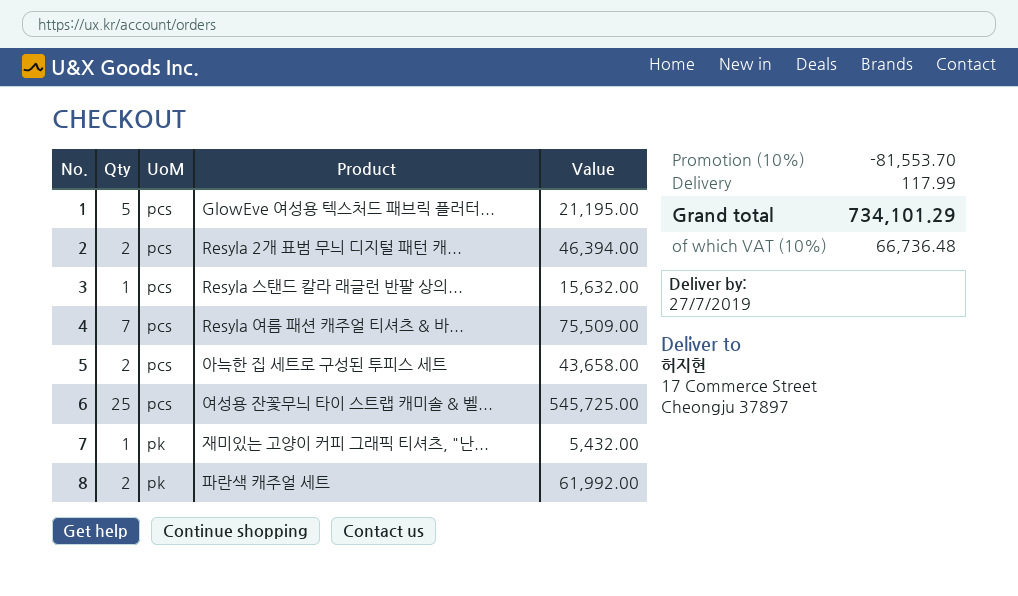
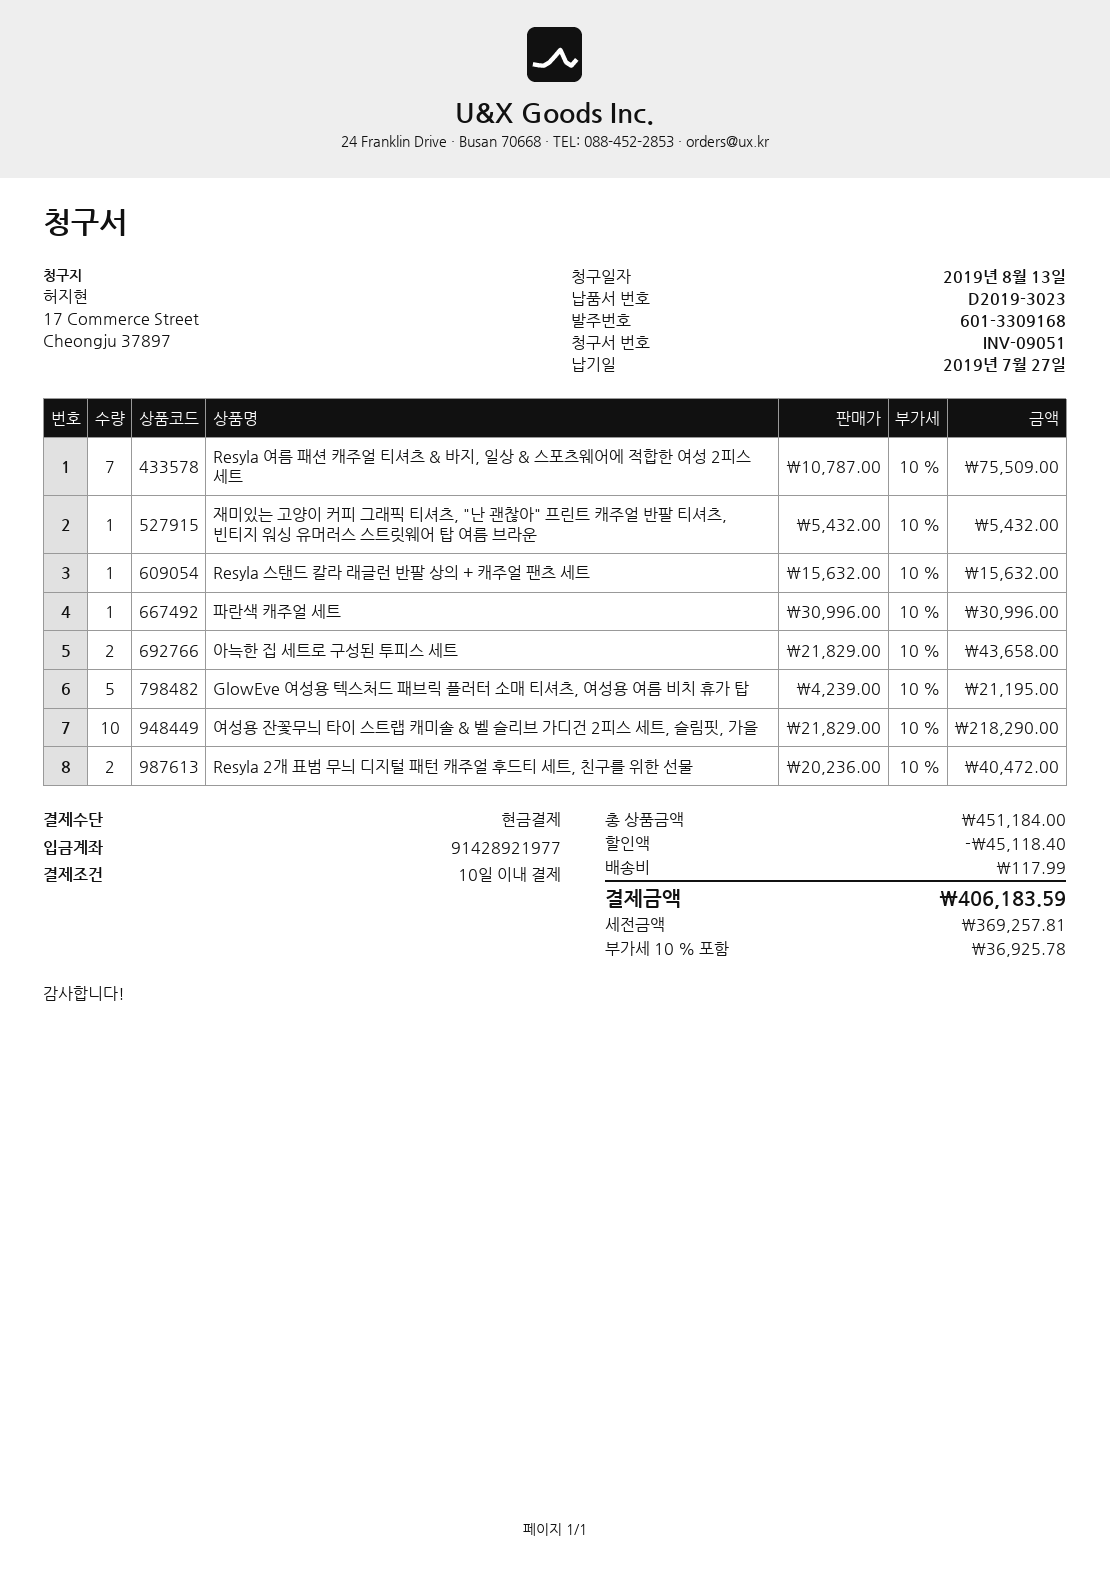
Resyla 2개 표범 무늬 디지털 패턴 캐...: 2 for 46394.00 -> 2 for 40472.00
여성용 잔꽃무늬 타이 스트랩 캐미솔 & 벨...: 25 for 545725.00 -> 10 for 218290.00
파란색 캐주얼 세트: 2 for 61992.00 -> 1 for 30996.00
discount: 81553.70 -> 45118.40
tax: 10% = 66736.48 -> 10% = 36925.78
total: 734101.29 -> 406183.59

